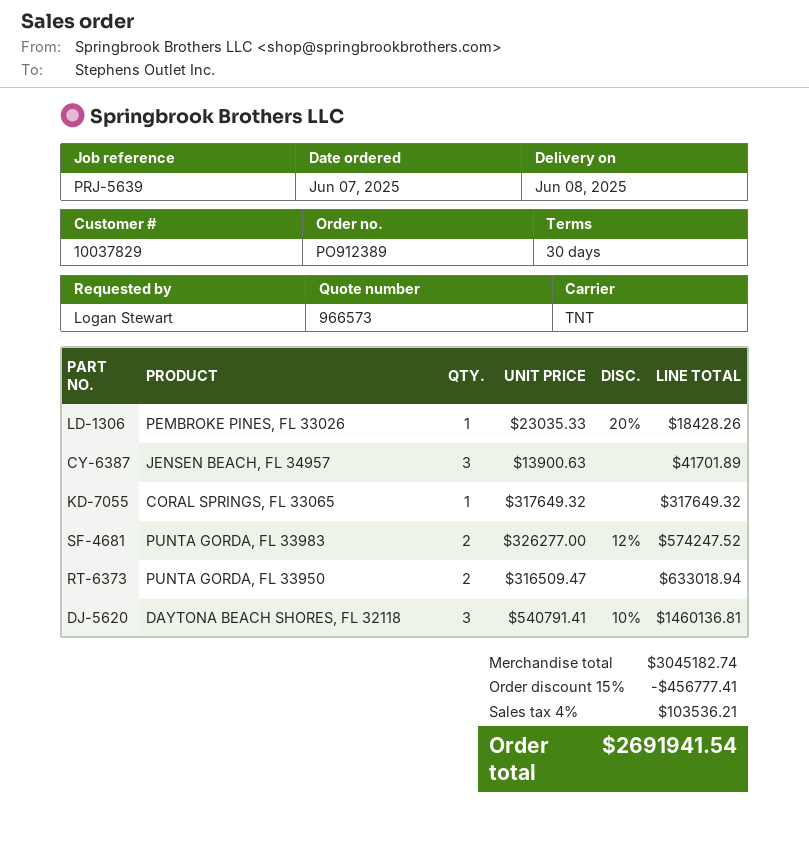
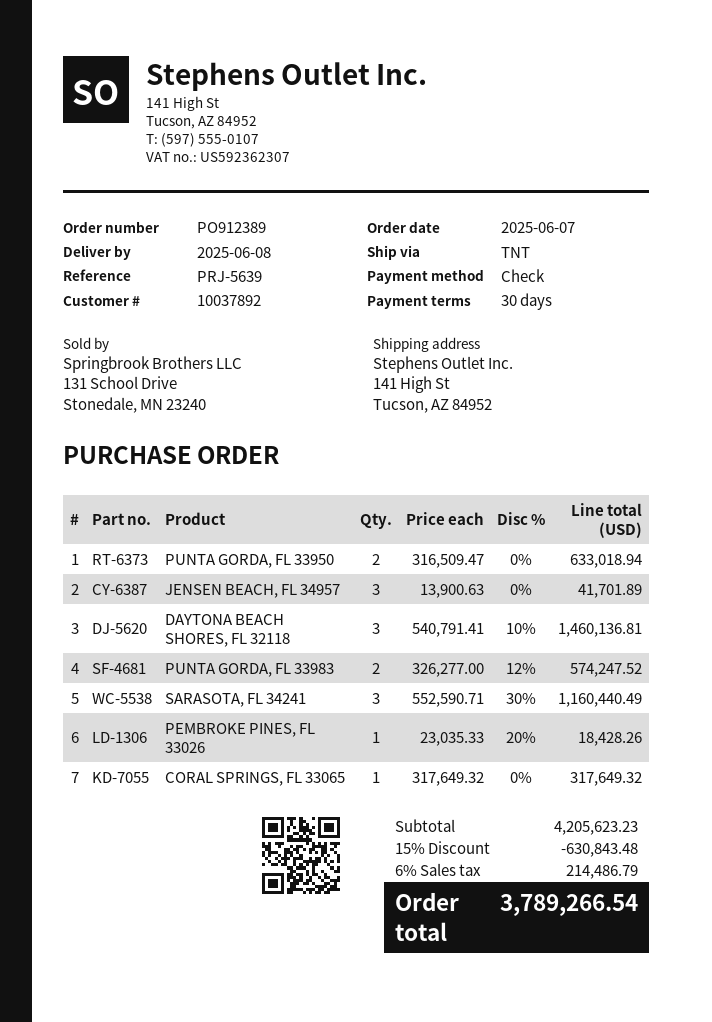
customer number: 10037829 -> 10037892
SARASOTA, FL 34241: none -> 3 x 552590.71 - 30% = 1160440.49
subtotal: 3045182.74 -> 4205623.23
discount: 15% = 456777.41 -> 15% = 630843.48
tax: 4% = 103536.21 -> 6% = 214486.79
total: 2691941.54 -> 3789266.54

